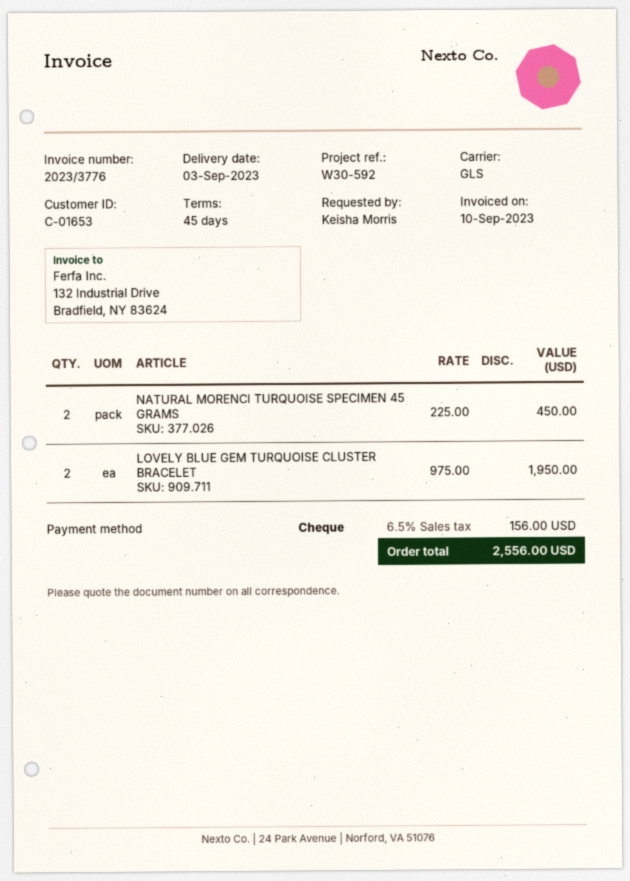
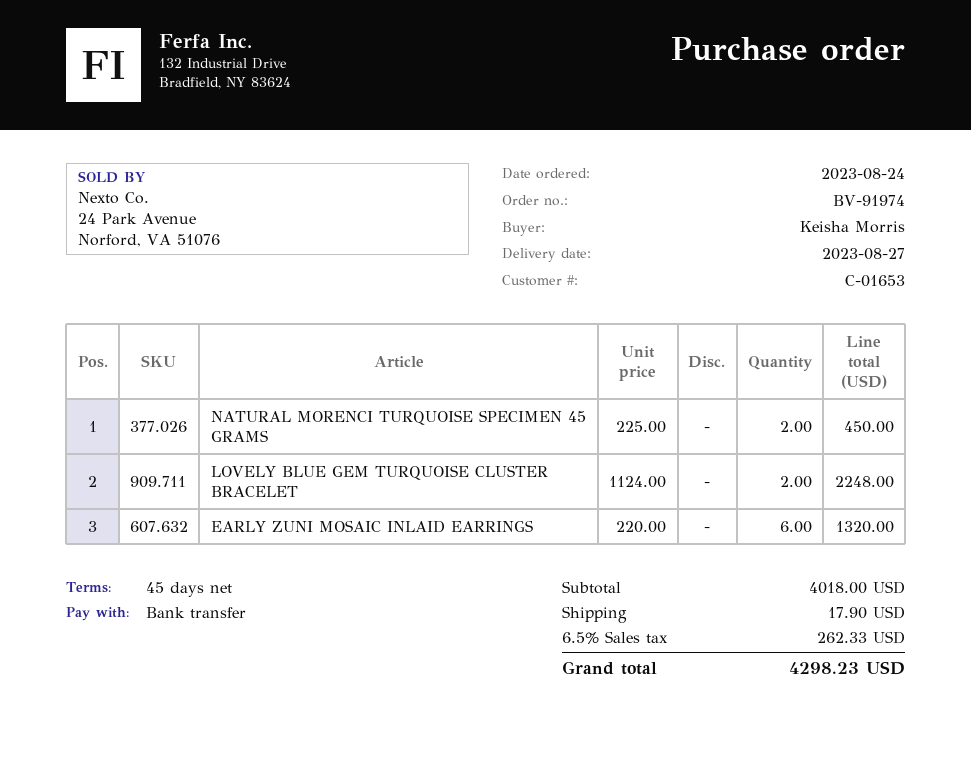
delivery date: 2023-09-03 -> 2023-08-27
payment method: cheque -> bank transfer
LOVELY BLUE GEM TURQUOISE CLUSTER BRACELET: 2 x 975.00 = 1950.00 -> 2 x 1124.00 = 2248.00
EARLY ZUNI MOSAIC INLAID EARRINGS: none -> 6 x 220.00 = 1320.00
shipping: none -> 17.90
tax: 6.5% = 156.00 -> 6.5% = 262.33
total: 2556.00 -> 4298.23

